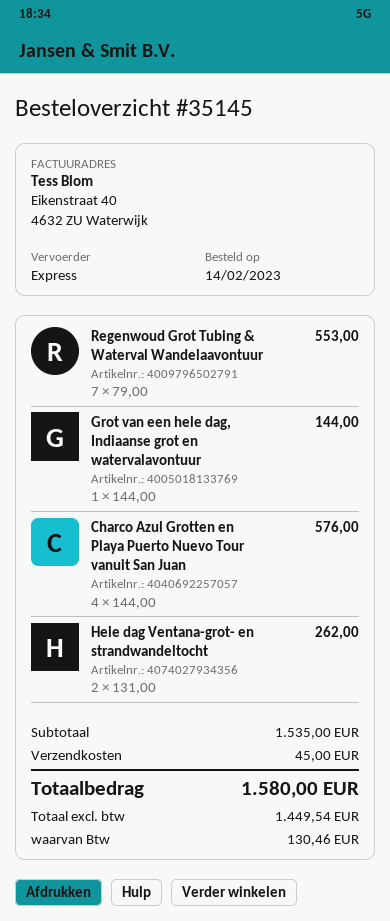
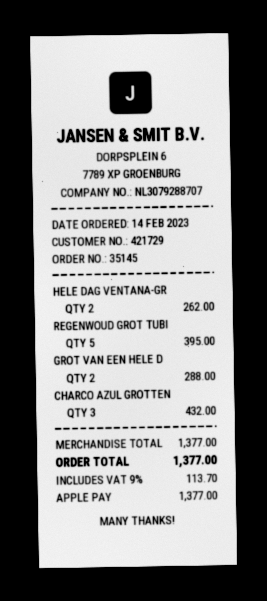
Regenwoud Grot Tubing & Waterval Wandelaavontuur: 7 for 553.00 -> 5 for 395.00
Grot van een hele dag, Indiaanse grot en watervalavontuur: 1 for 144.00 -> 2 for 288.00
Charco Azul Grotten en Playa Puerto Nuevo Tour vanuit San Juan: 4 for 576.00 -> 3 for 432.00
subtotal: 1535.00 -> 1377.00
shipping: 45.00 -> none
tax: 130.46 -> 113.70
total: 1580.00 -> 1377.00

